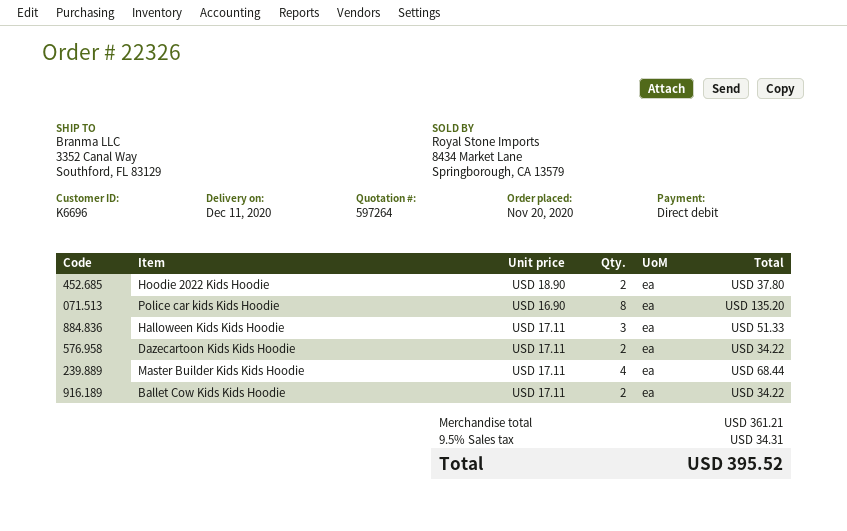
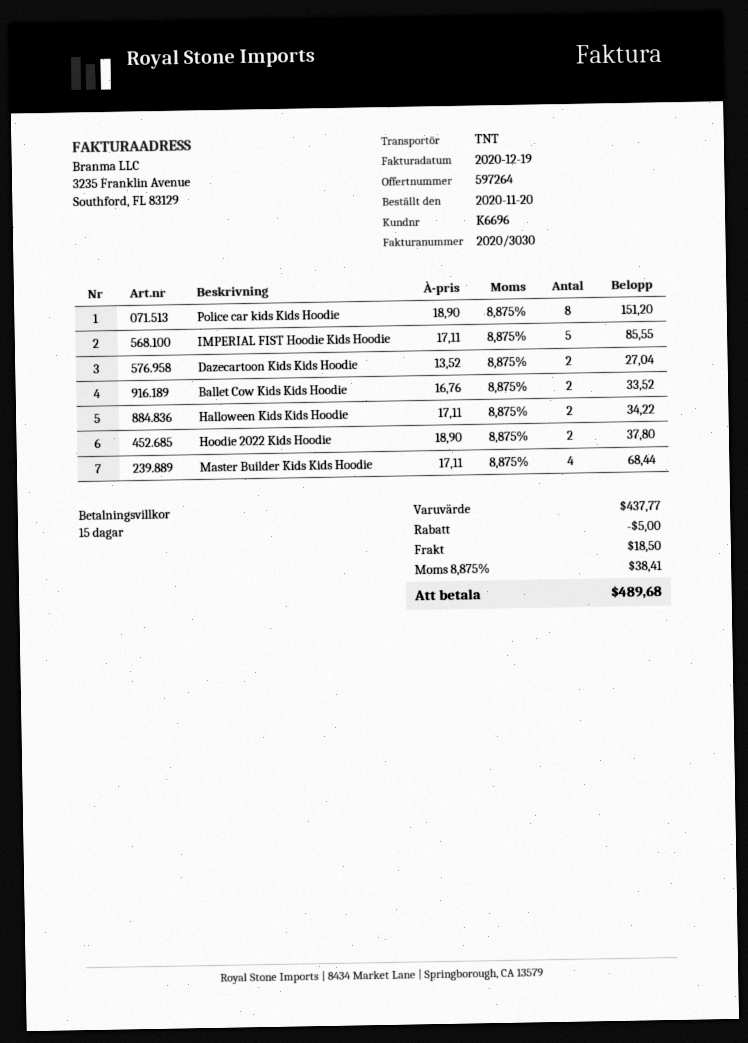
Police car kids Kids Hoodie: 8 x 16.90 = 135.20 -> 8 x 18.90 = 151.20
Halloween Kids Kids Hoodie: 3 x 17.11 = 51.33 -> 2 x 17.11 = 34.22
Dazecartoon Kids Kids Hoodie: 2 x 17.11 = 34.22 -> 2 x 13.52 = 27.04
Ballet Cow Kids Kids Hoodie: 2 x 17.11 = 34.22 -> 2 x 16.76 = 33.52
IMPERIAL FIST Hoodie Kids Hoodie: none -> 5 x 17.11 = 85.55
subtotal: 361.21 -> 437.77
discount: none -> 5.00
shipping: none -> 18.50
tax: 9.5% = 34.31 -> 8.875% = 38.41
total: 395.52 -> 489.68

